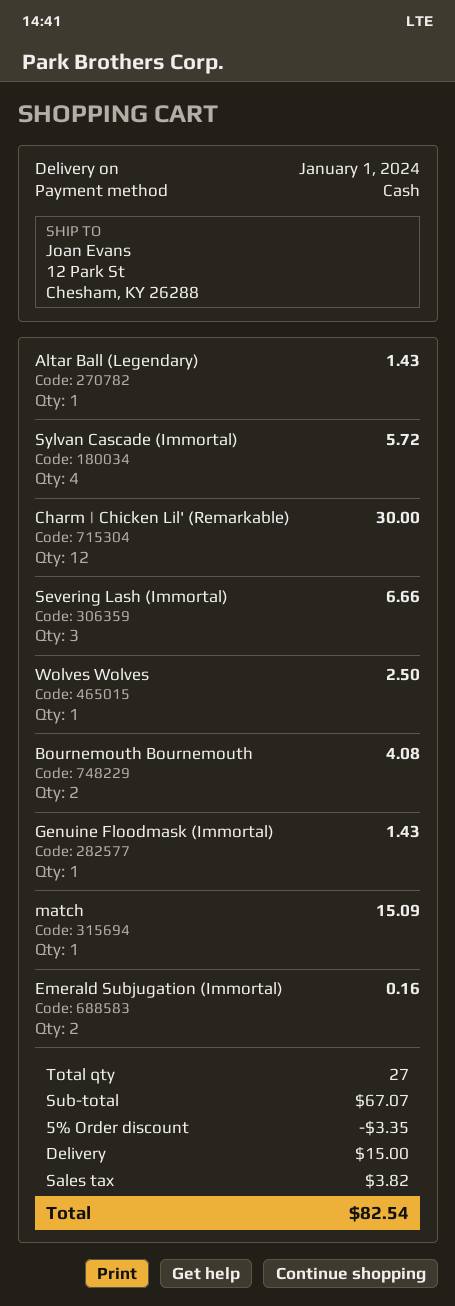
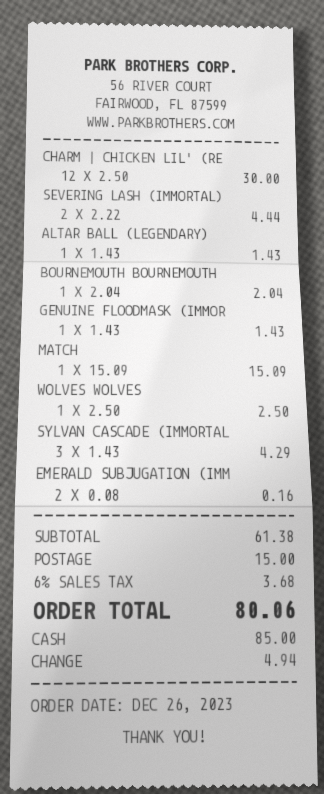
Sylvan Cascade (Immortal): 4 for 5.72 -> 3 for 4.29
Severing Lash (Immortal): 3 for 6.66 -> 2 for 4.44
Bournemouth Bournemouth: 2 for 4.08 -> 1 for 2.04
subtotal: 67.07 -> 61.38
discount: 5% = 3.35 -> none
tax: 3.82 -> 3.68
total: 82.54 -> 80.06

